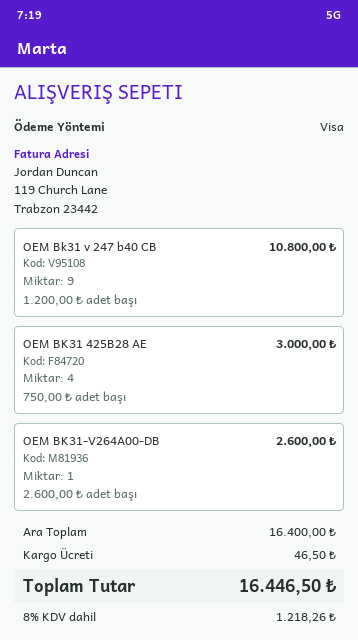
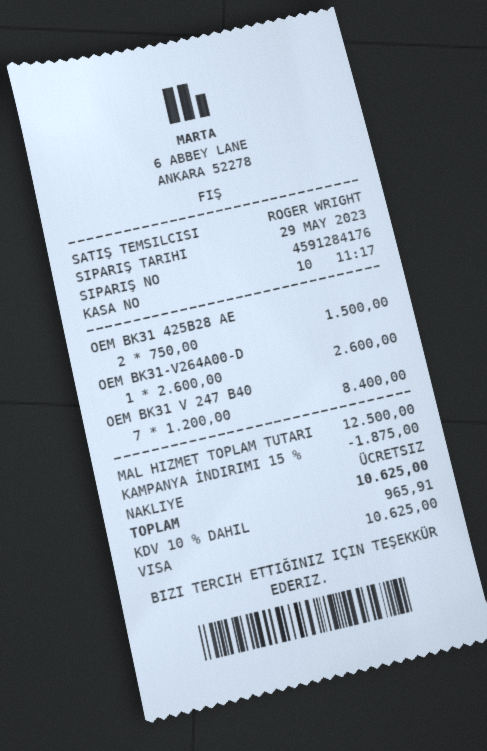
OEM Bk31 v 247 b40 CB: 9 x 1200.00 = 10800.00 -> 7 x 1200.00 = 8400.00
OEM BK31 425B28 AE: 4 x 750.00 = 3000.00 -> 2 x 750.00 = 1500.00
subtotal: 16400.00 -> 12500.00
discount: none -> 15% = 1875.00
shipping: 46.50 -> 0.00
tax: 8% = 1218.26 -> 10% = 965.91
total: 16446.50 -> 10625.00

